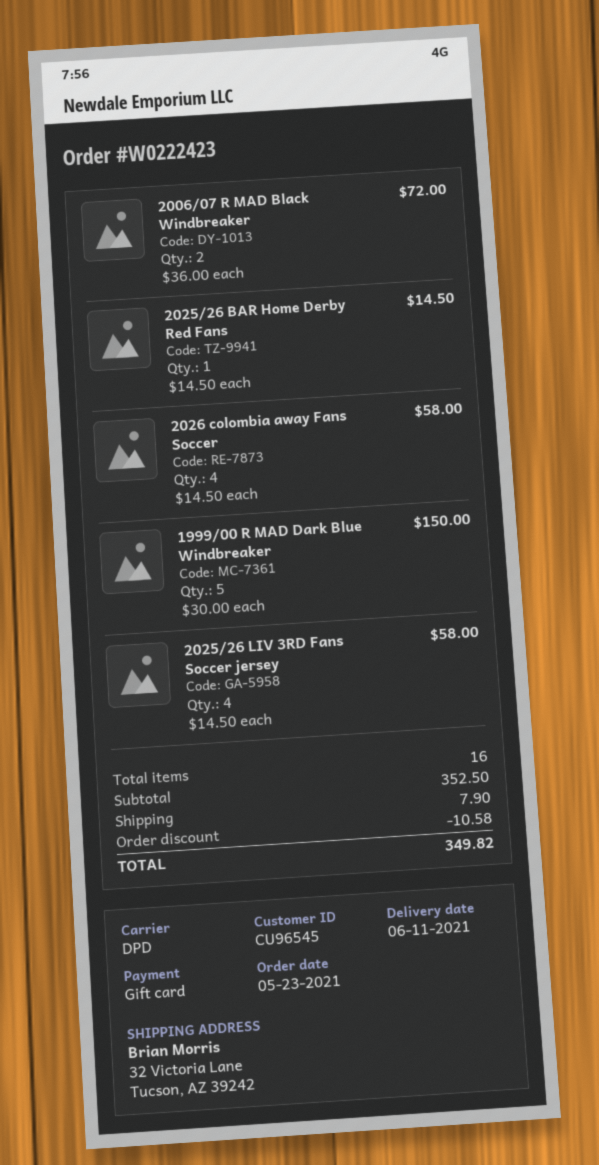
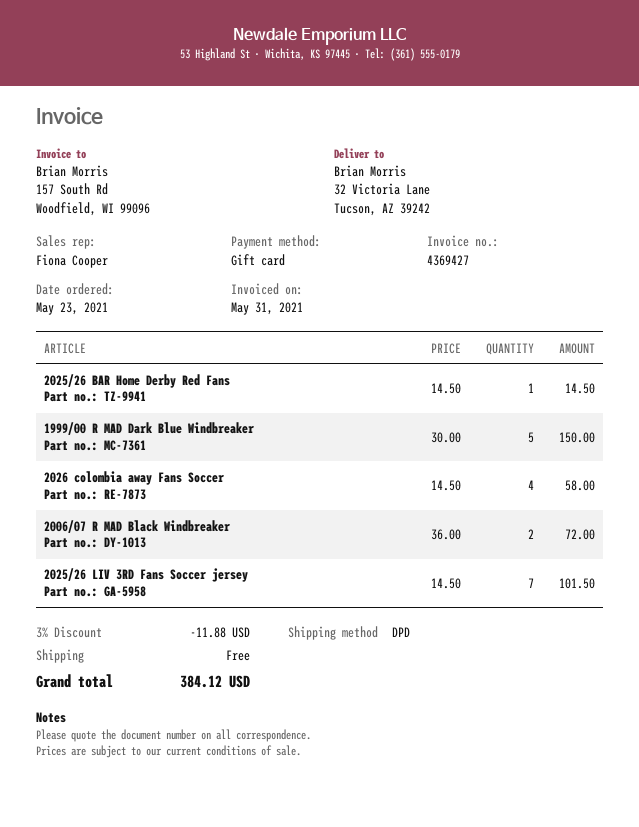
2025/26 LIV 3RD Fans Soccer jersey: 4 x 14.50 = 58.00 -> 7 x 14.50 = 101.50
discount: 10.58 -> 11.88
shipping: 7.90 -> 0.00
total: 349.82 -> 384.12

